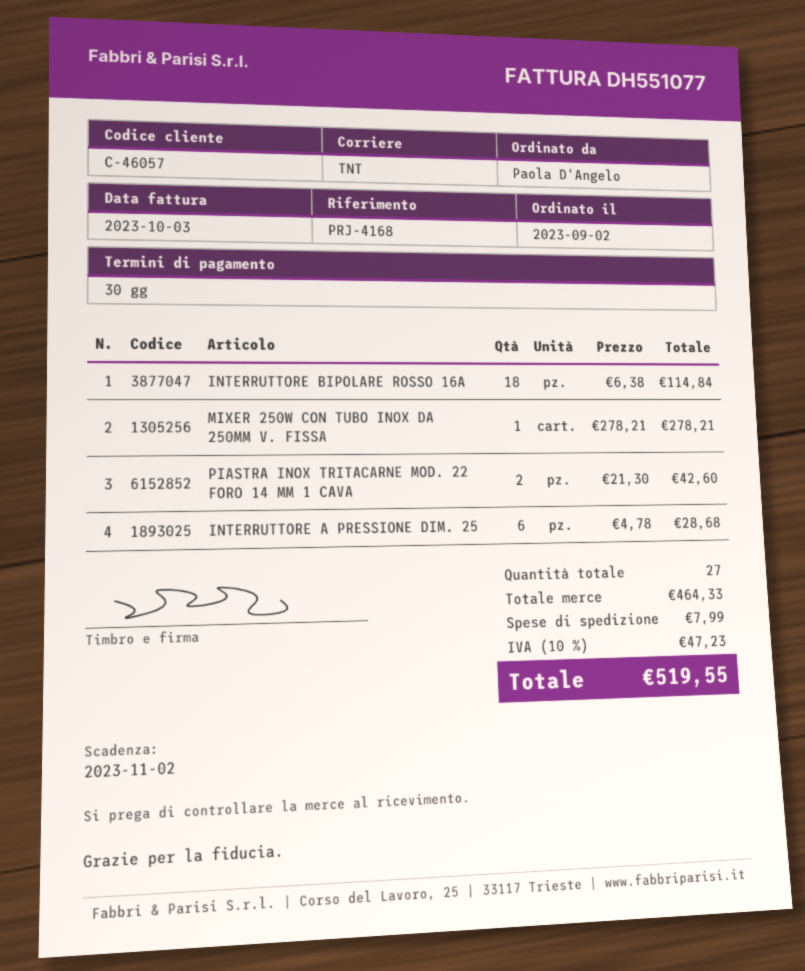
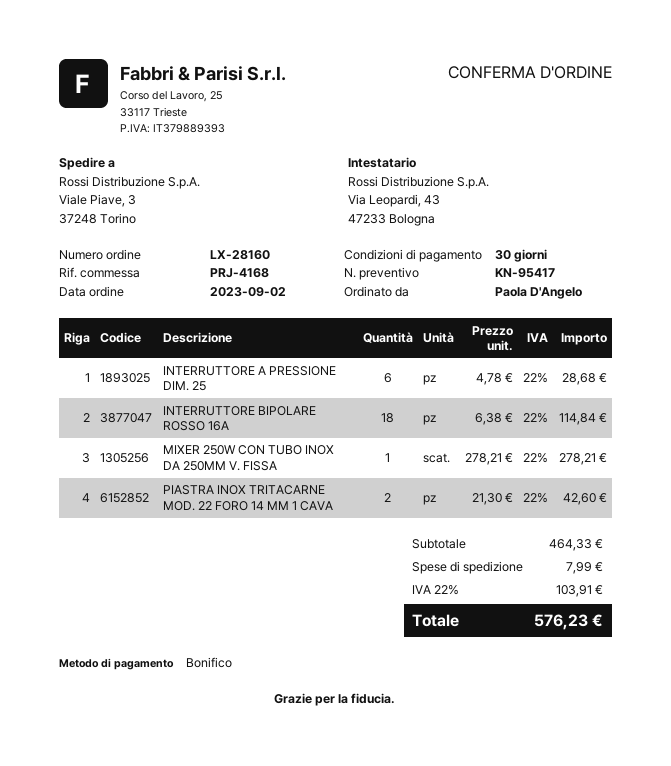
tax: 10% = 47.23 -> 22% = 103.91
total: 519.55 -> 576.23

